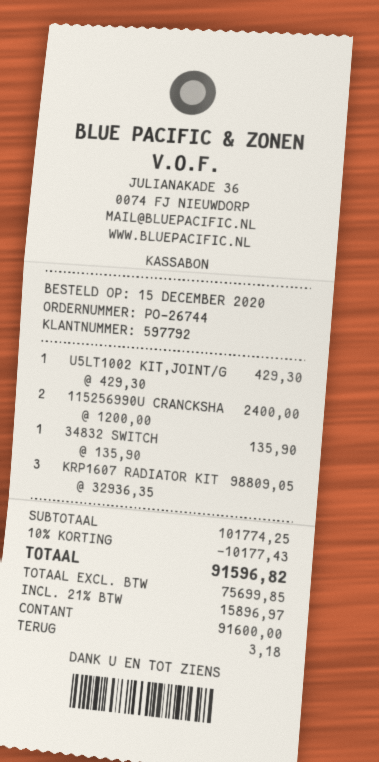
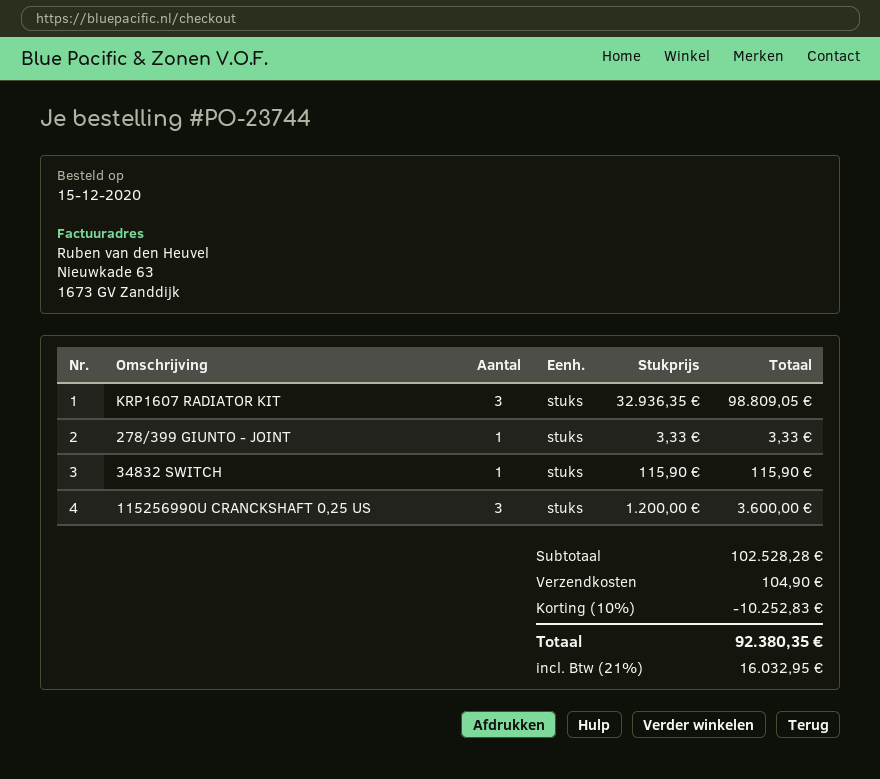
order number: PO-26744 -> PO-23744
U5LT1002 KIT,JOINT/G: 1 x 429.30 = 429.30 -> none
115256990U CRANCKSHA: 2 x 1200.00 = 2400.00 -> 3 x 1200.00 = 3600.00
34832 SWITCH: 1 x 135.90 = 135.90 -> 1 x 115.90 = 115.90
278/399 GIUNTO - JOINT: none -> 1 x 3.33 = 3.33
subtotal: 101774.25 -> 102528.28
discount: 10% = 10177.43 -> 10% = 10252.83
shipping: none -> 104.90
tax: 21% = 15896.97 -> 21% = 16032.95
total: 91596.82 -> 92380.35

